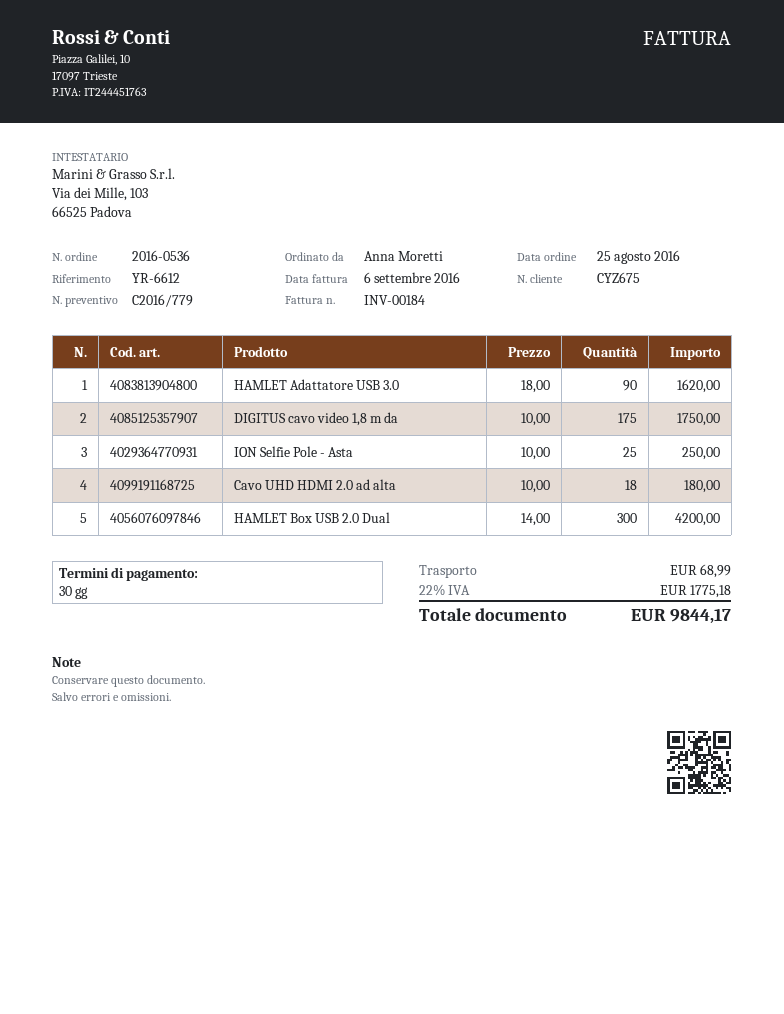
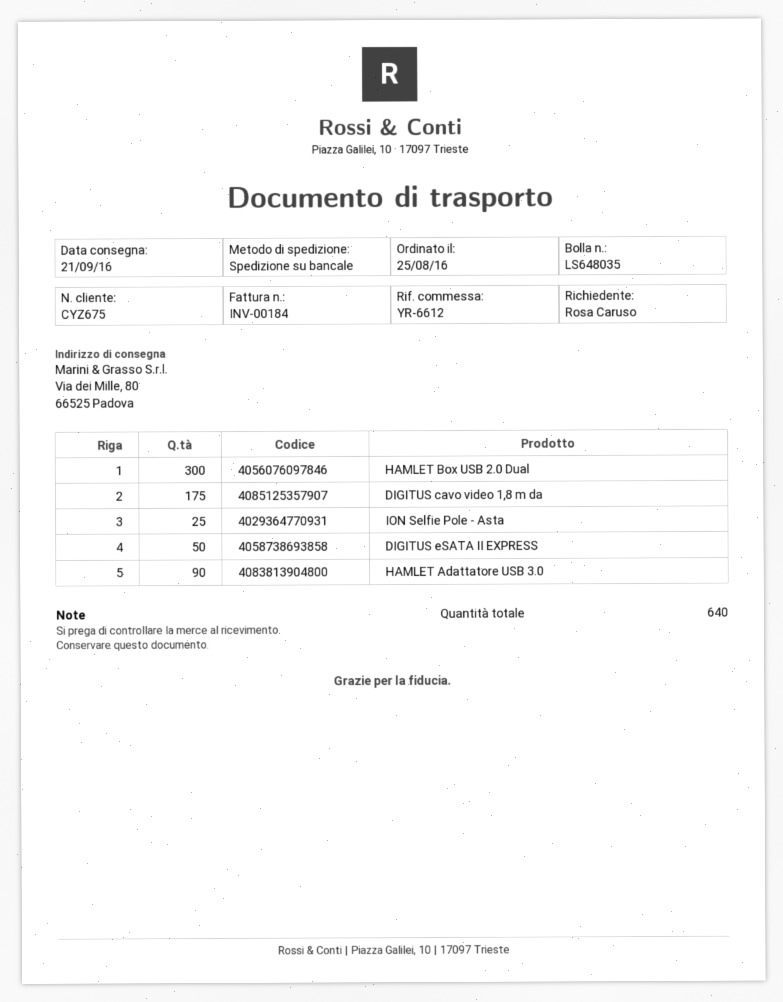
ordered by: Anna Moretti -> Rosa Caruso
Cavo UHD HDMI 2.0 ad alta: 18 -> none
DIGITUS eSATA II EXPRESS: none -> 50

